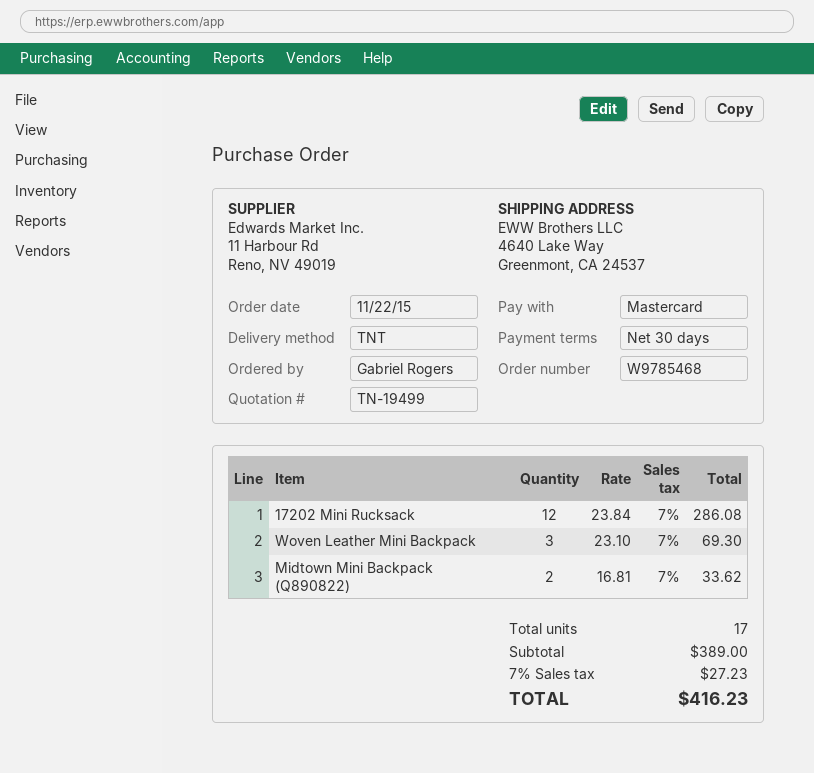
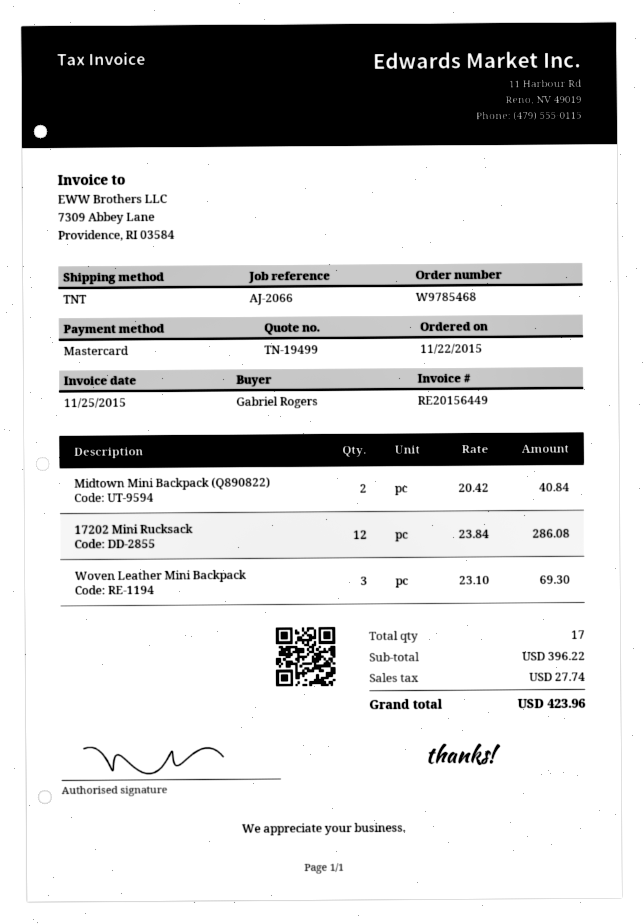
Midtown Mini Backpack (Q890822): 2 x 16.81 = 33.62 -> 2 x 20.42 = 40.84
subtotal: 389.00 -> 396.22
tax: 27.23 -> 27.74
total: 416.23 -> 423.96

